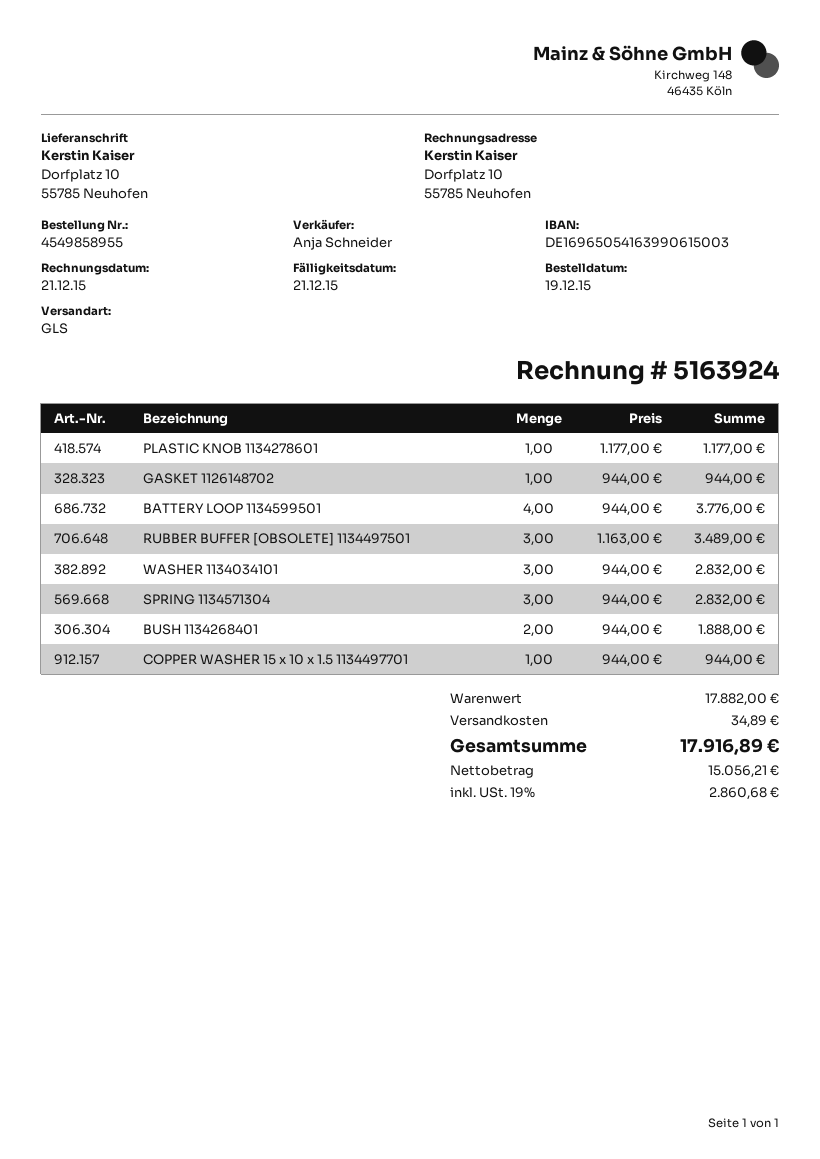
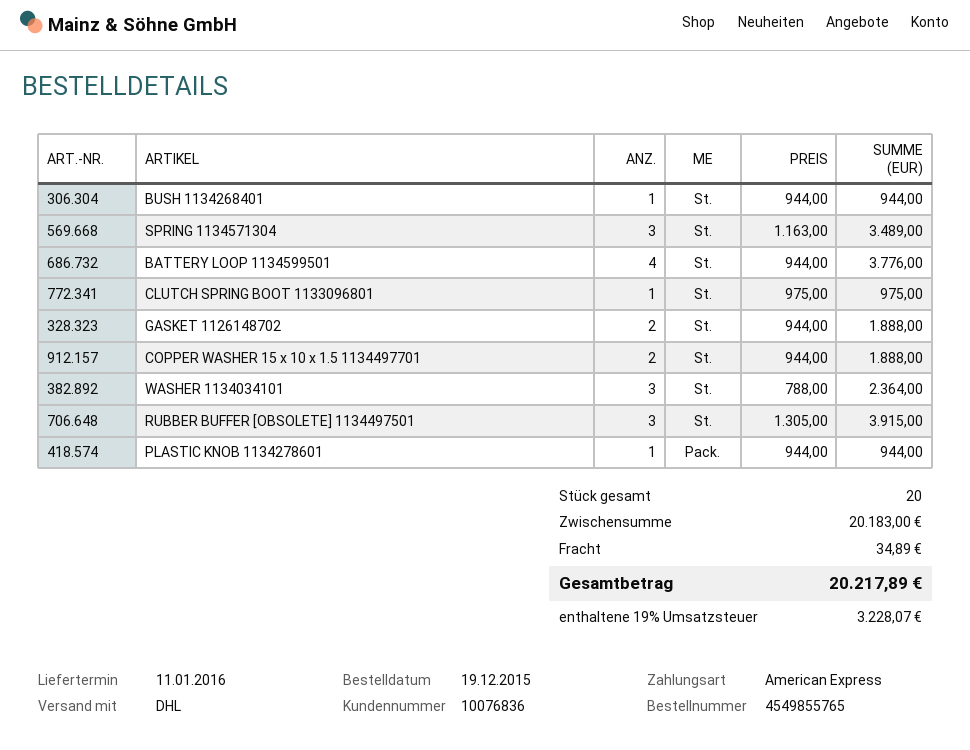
order number: 4549858955 -> 4549855765
shipping method: GLS -> DHL
PLASTIC KNOB 1134278601: 1 x 1177.00 = 1177.00 -> 1 x 944.00 = 944.00
GASKET 1126148702: 1 x 944.00 = 944.00 -> 2 x 944.00 = 1888.00
RUBBER BUFFER [OBSOLETE] 1134497501: 3 x 1163.00 = 3489.00 -> 3 x 1305.00 = 3915.00
WASHER 1134034101: 3 x 944.00 = 2832.00 -> 3 x 788.00 = 2364.00
SPRING 1134571304: 3 x 944.00 = 2832.00 -> 3 x 1163.00 = 3489.00
BUSH 1134268401: 2 x 944.00 = 1888.00 -> 1 x 944.00 = 944.00
COPPER WASHER 15 x 10 x 1.5 1134497701: 1 x 944.00 = 944.00 -> 2 x 944.00 = 1888.00
CLUTCH SPRING BOOT 1133096801: none -> 1 x 975.00 = 975.00
subtotal: 17882.00 -> 20183.00
tax: 19% = 2860.68 -> 19% = 3228.07
total: 17916.89 -> 20217.89

